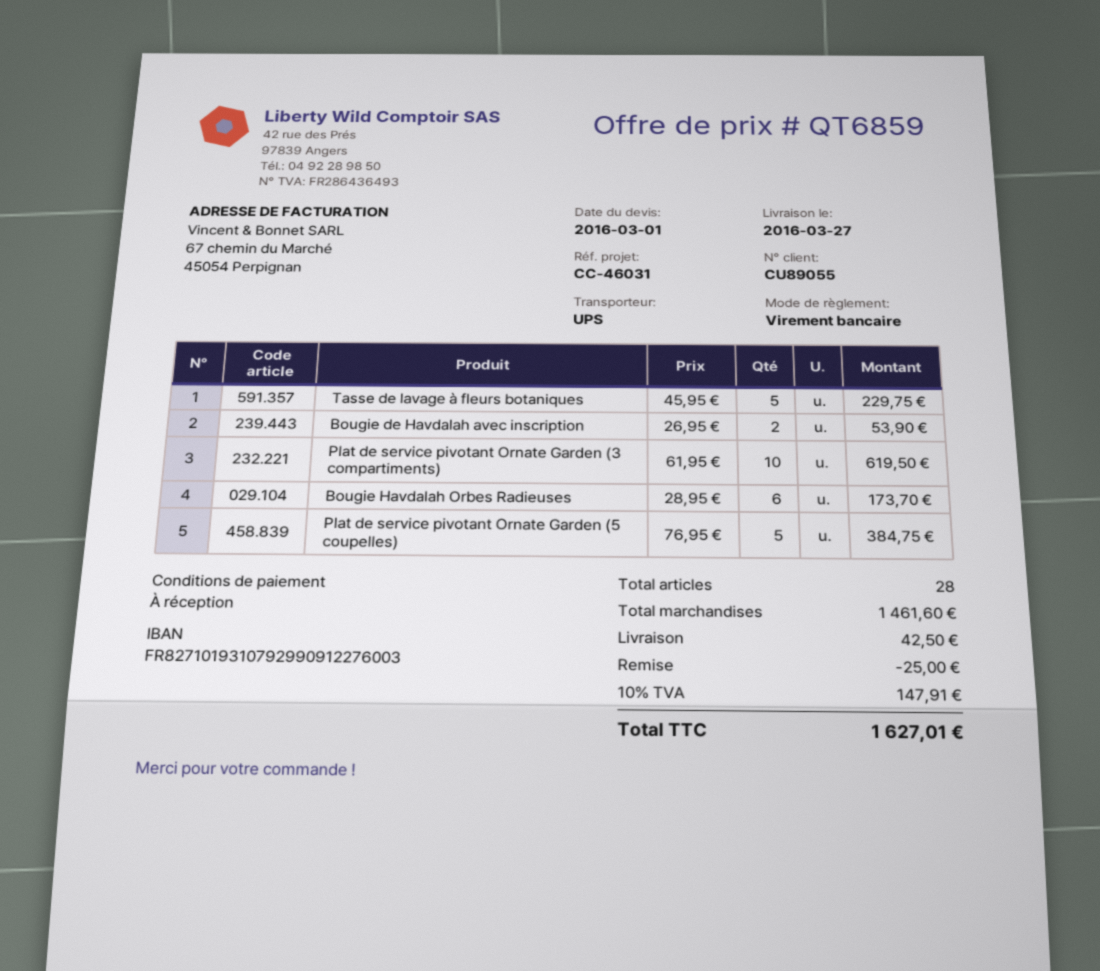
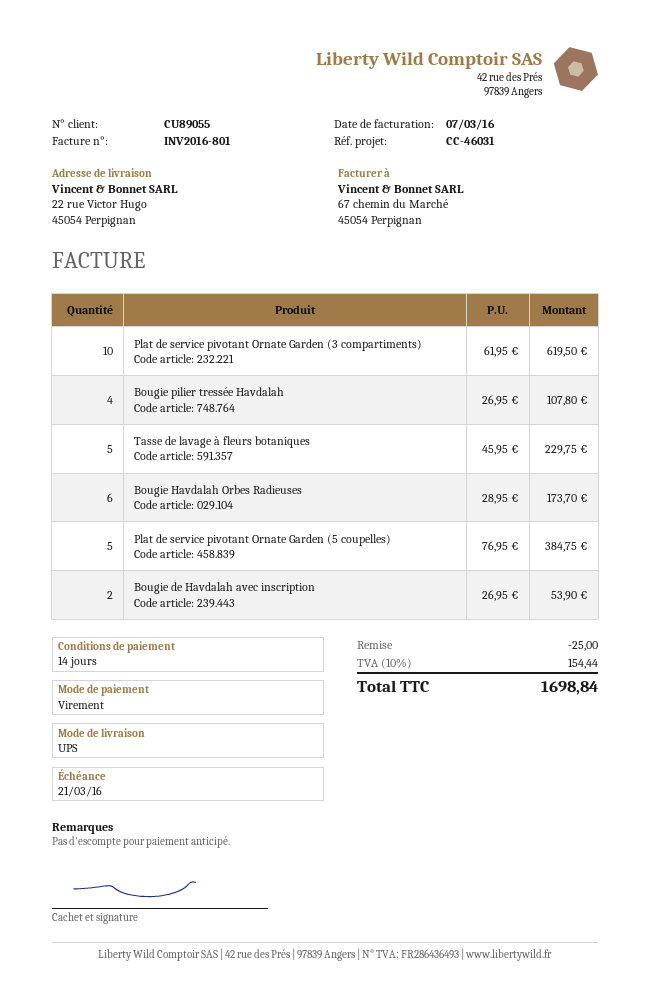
payment terms: on receipt -> 14 days
Bougie pilier tressée Havdalah: none -> 4 x 26.95 = 107.80
shipping: 42.50 -> none
tax: 10% = 147.91 -> 10% = 154.44
total: 1627.01 -> 1698.84

